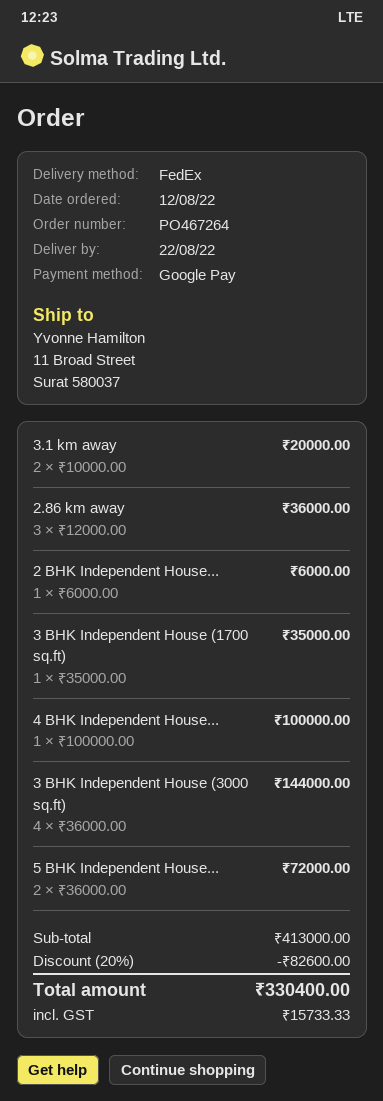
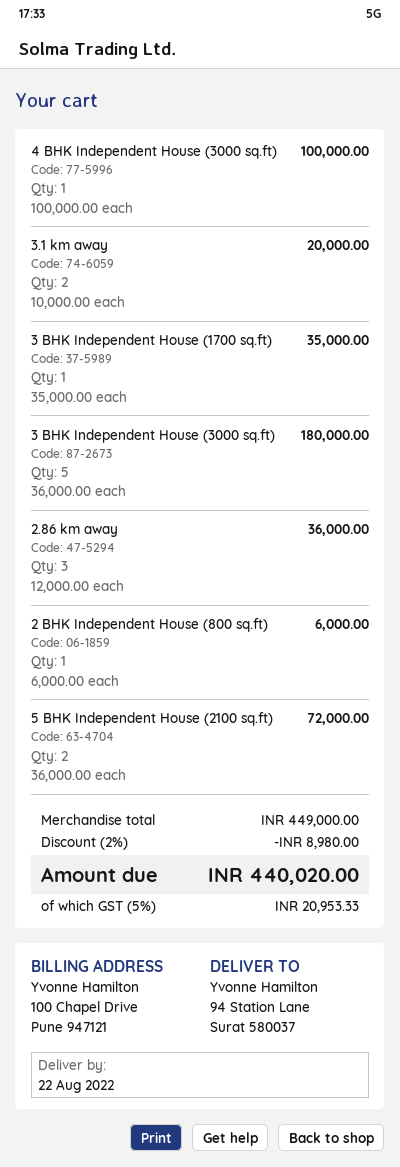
ship to: 11 Broad Street, Surat 580037 -> 94 Station Lane, Surat 580037
3 BHK Independent House (3000 sq.ft): 4 x 36000.00 = 144000.00 -> 5 x 36000.00 = 180000.00
subtotal: 413000.00 -> 449000.00
discount: 20% = 82600.00 -> 2% = 8980.00
tax: 15733.33 -> 20953.33
total: 330400.00 -> 440020.00

